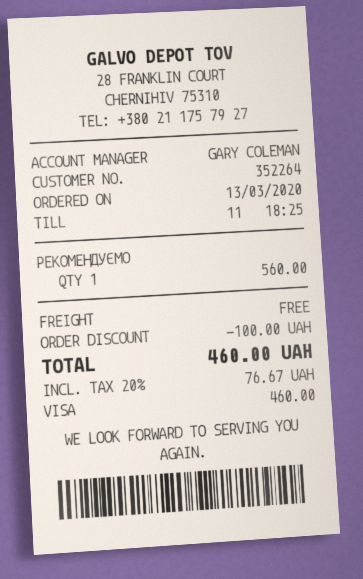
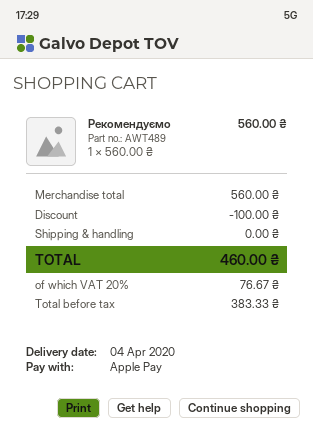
payment method: Visa -> Apple Pay

